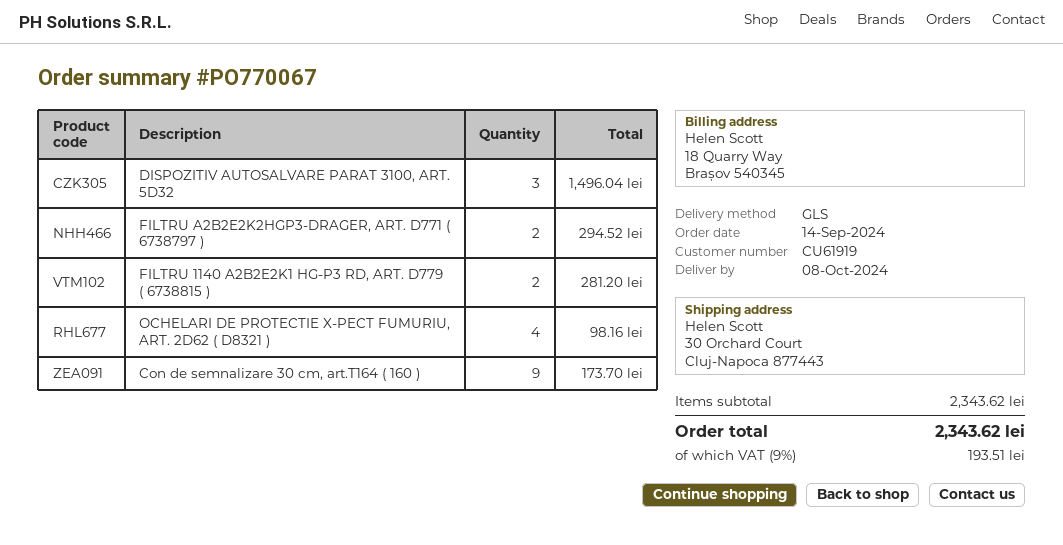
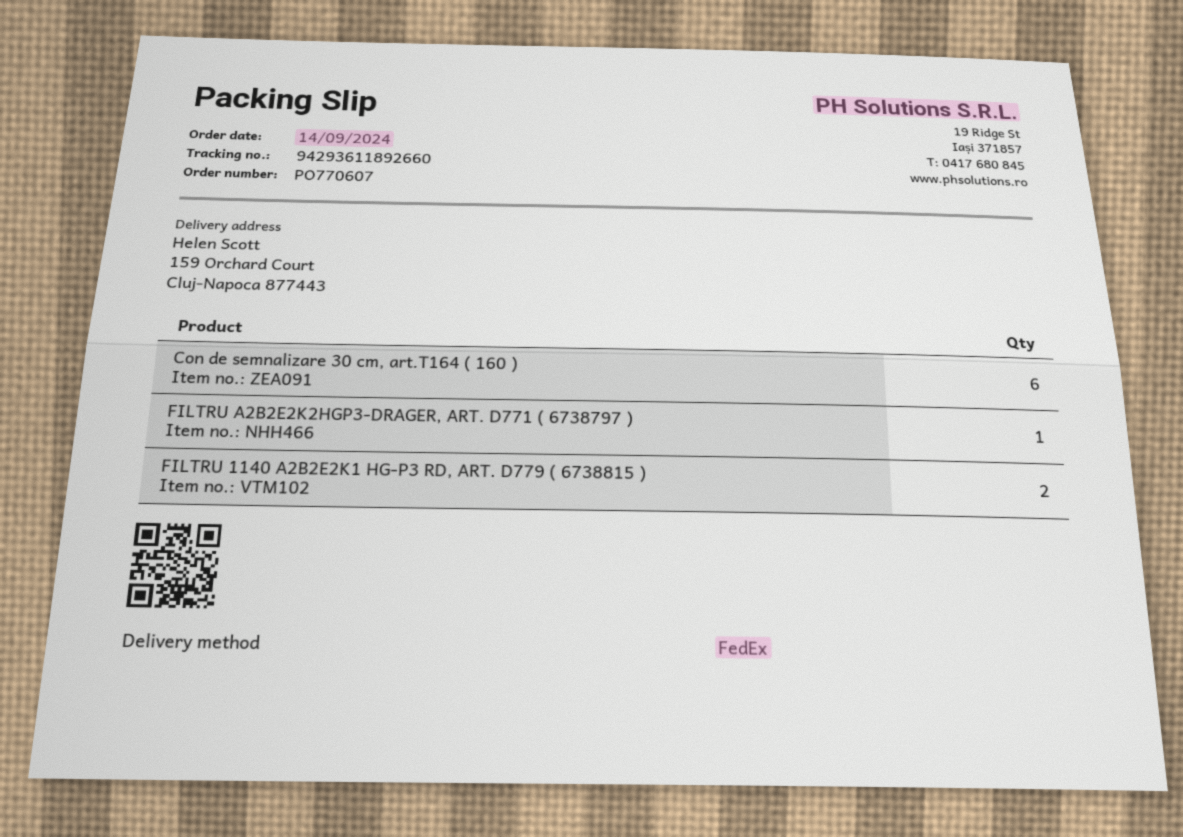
order number: PO770067 -> PO770607
shipping method: GLS -> FedEx
ship to: 30 Orchard Court, Cluj-Napoca 877443 -> 159 Orchard Court, Cluj-Napoca 877443
DISPOZITIV AUTOSALVARE PARAT 3100, ART. 5D32: 3 -> none
FILTRU A2B2E2K2HGP3-DRAGER, ART. D771 ( 6738797 ): 2 -> 1
OCHELARI DE PROTECTIE X-PECT FUMURIU, ART. 2D62 ( D8321 ): 4 -> none
Con de semnalizare 30 cm, art.T164 ( 160 ): 9 -> 6

